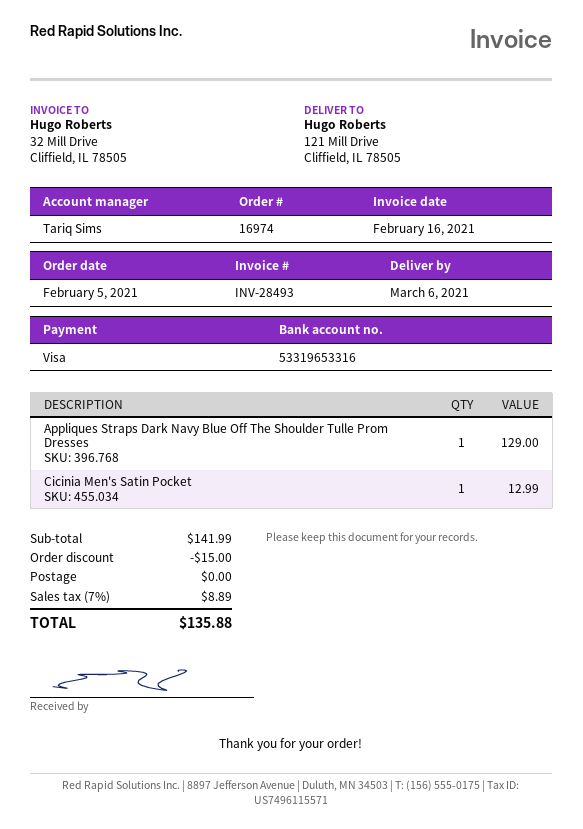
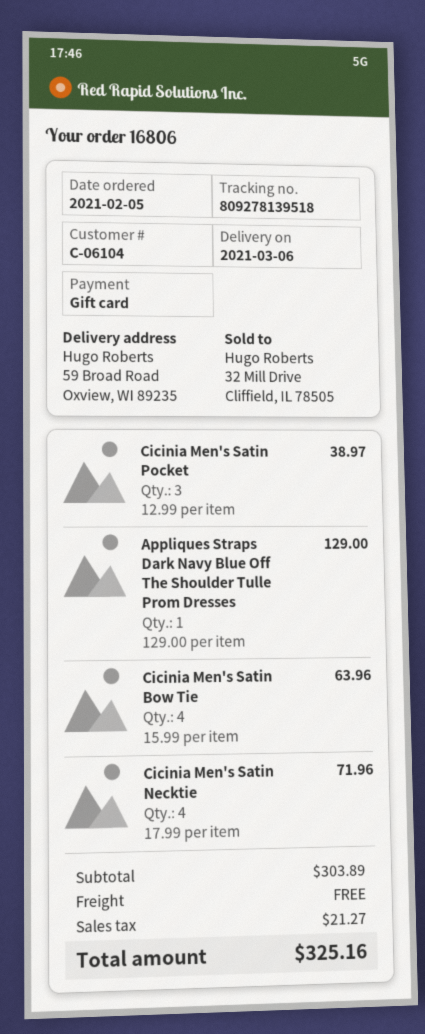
order number: 16974 -> 16806
payment method: Visa -> gift card
ship to: 121 Mill Drive, Cliffield, IL 78505 -> 59 Broad Road, Oxview, WI 89235
Cicinia Men's Satin Pocket: 1 for 12.99 -> 3 for 38.97
Cicinia Men's Satin Bow Tie: none -> 4 for 63.96
Cicinia Men's Satin Necktie: none -> 4 for 71.96
subtotal: 141.99 -> 303.89
discount: 15.00 -> none
tax: 8.89 -> 21.27
total: 135.88 -> 325.16

